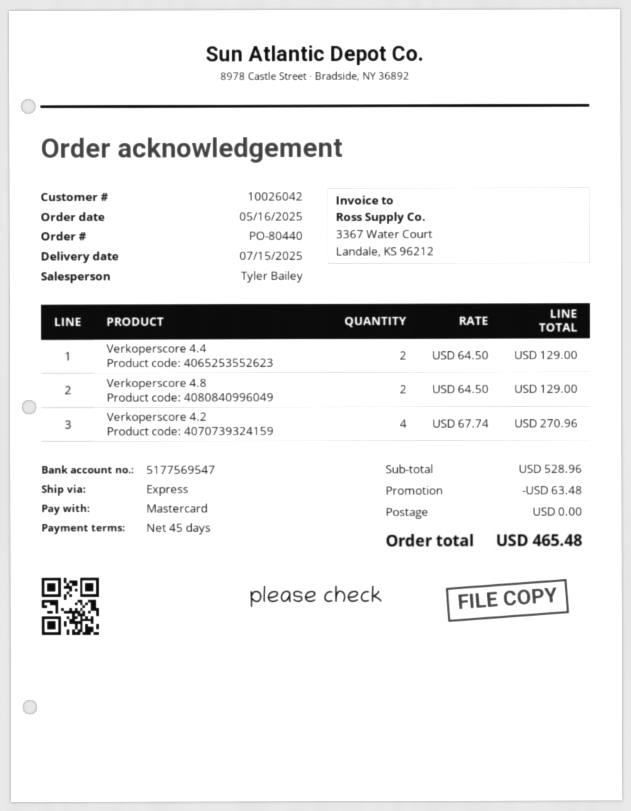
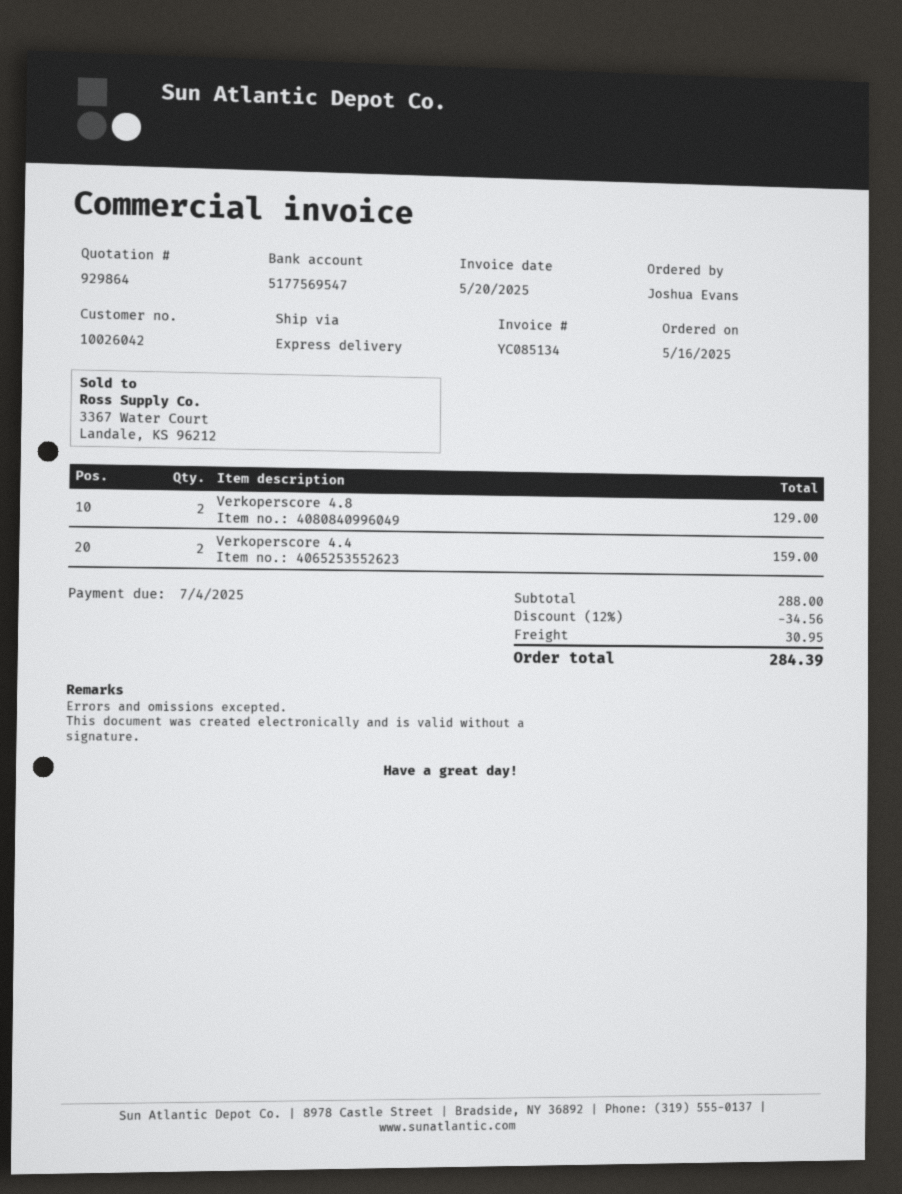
Verkoperscore 4.4: 2 for 129.00 -> 2 for 159.00
Verkoperscore 4.2: 4 for 270.96 -> none
subtotal: 528.96 -> 288.00
discount: 63.48 -> 34.56
shipping: 0.00 -> 30.95
total: 465.48 -> 284.39

